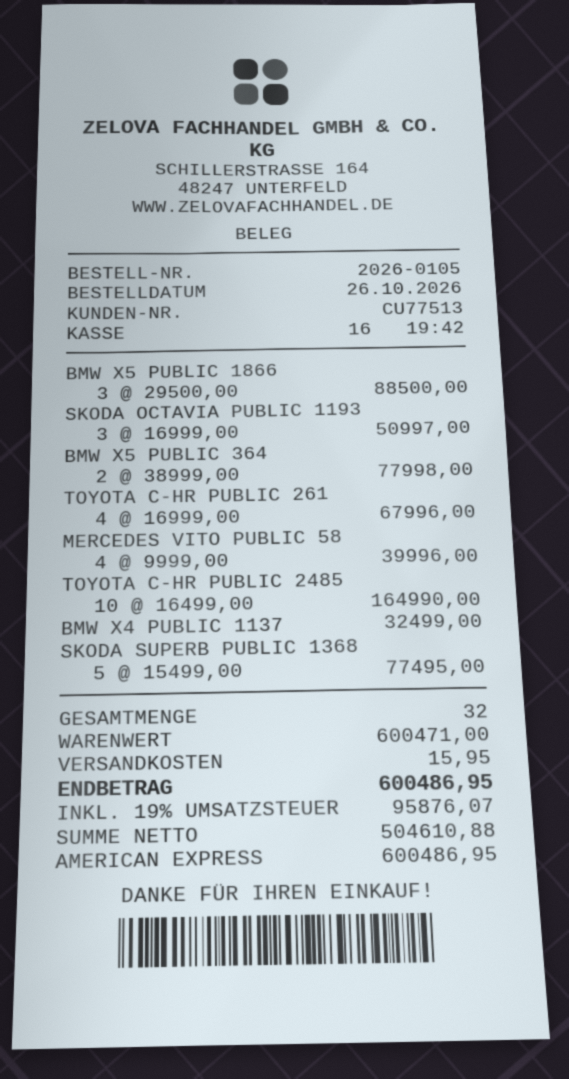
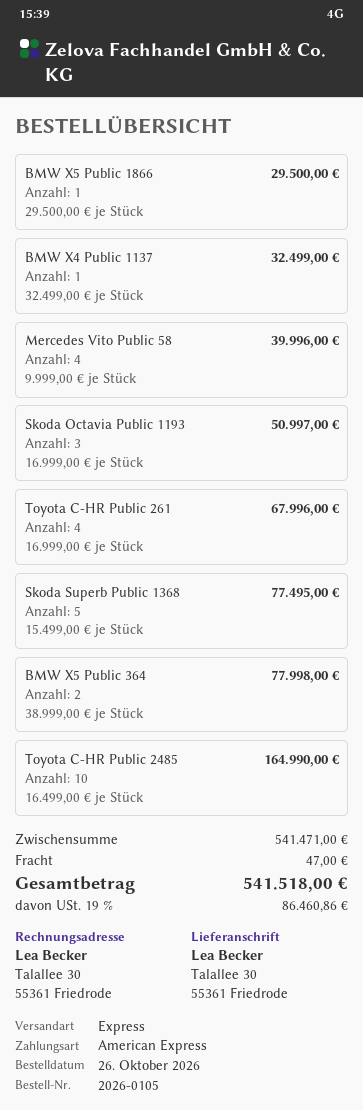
BMW X5 PUBLIC 1866: 3 x 29500.00 = 88500.00 -> 1 x 29500.00 = 29500.00
subtotal: 600471.00 -> 541471.00
shipping: 15.95 -> 47.00
tax: 19% = 95876.07 -> 19% = 86460.86
total: 600486.95 -> 541518.00

